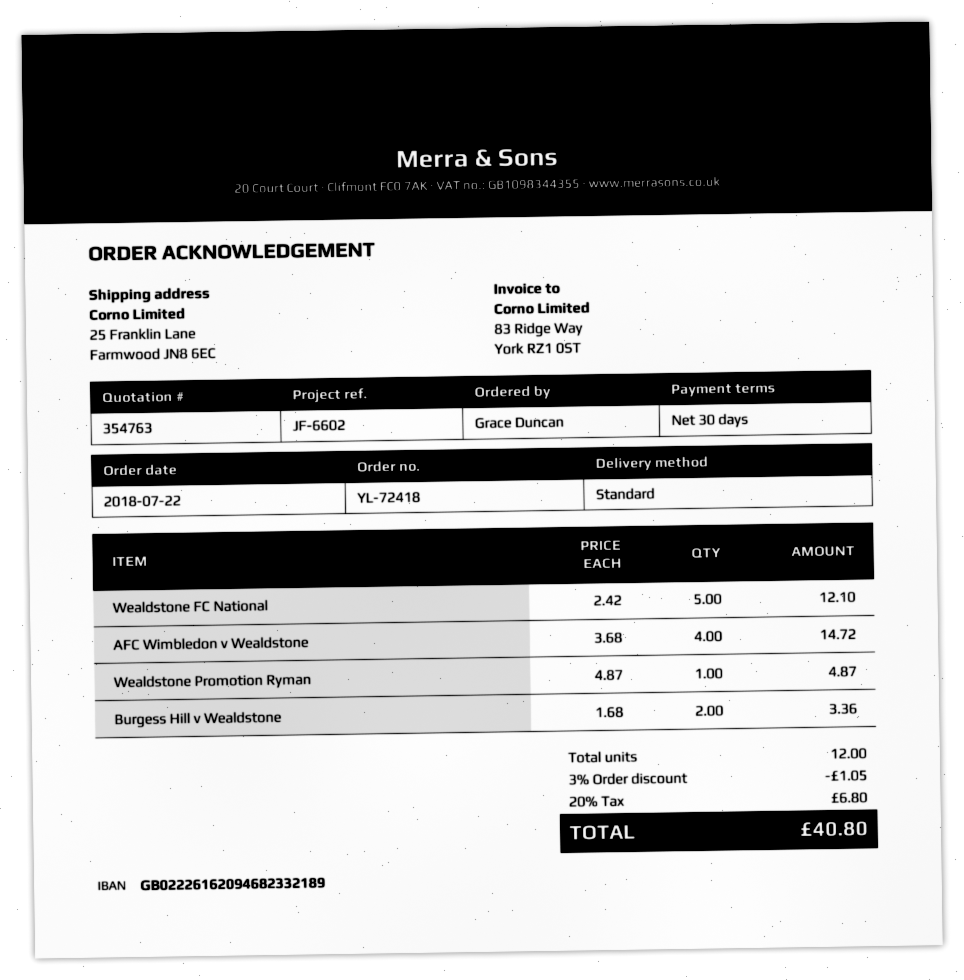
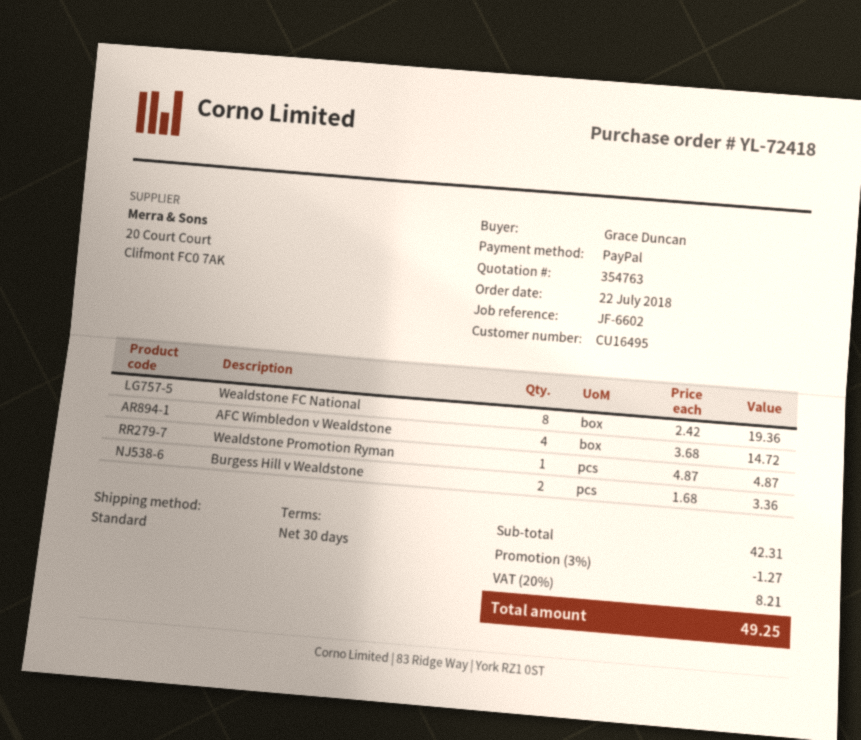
Wealdstone FC National: 5 x 2.42 = 12.10 -> 8 x 2.42 = 19.36
discount: 3% = 1.05 -> 3% = 1.27
tax: 20% = 6.80 -> 20% = 8.21
total: 40.80 -> 49.25

